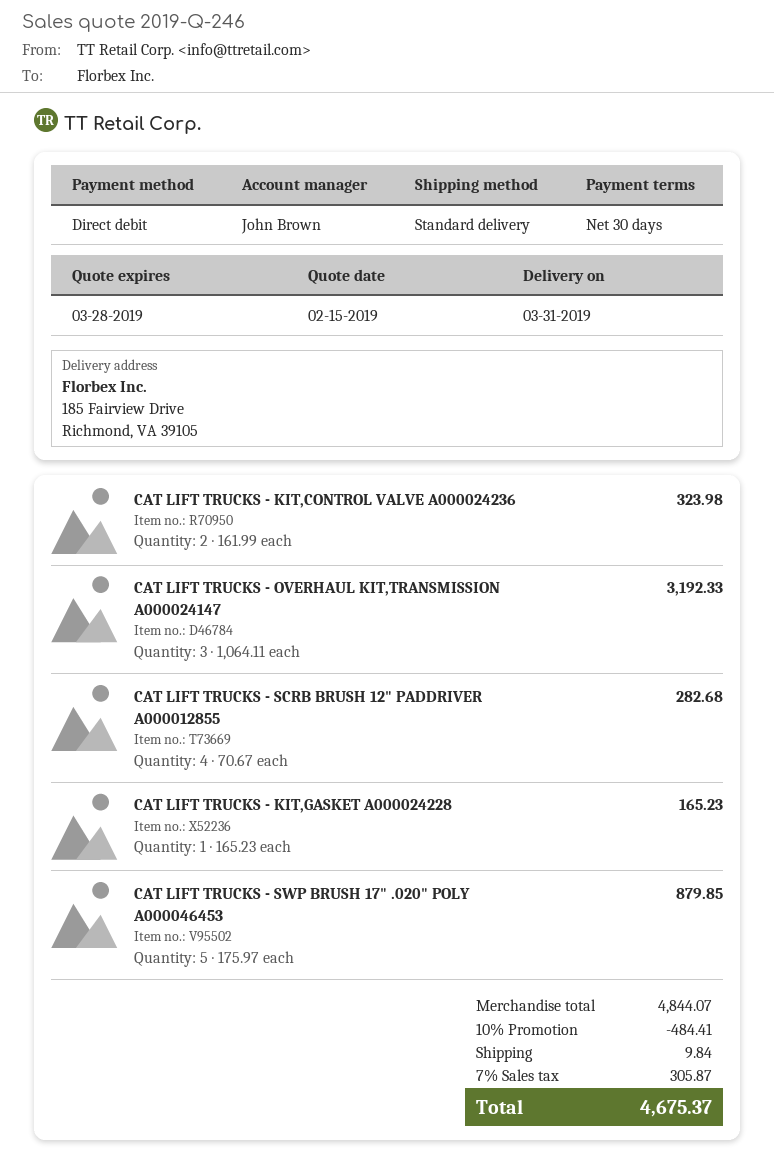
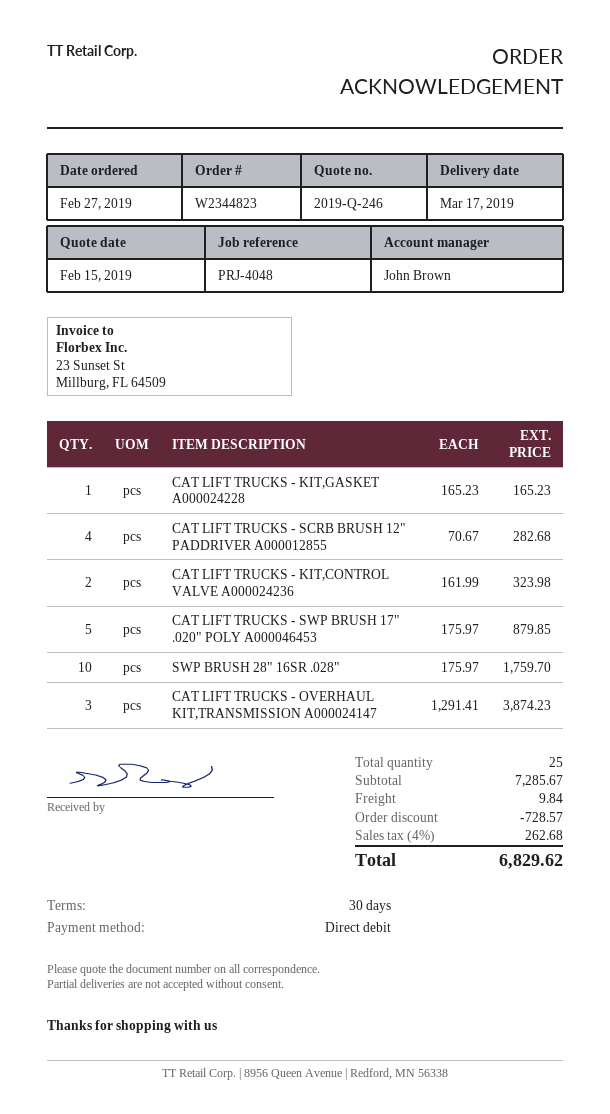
delivery date: 2019-03-31 -> 2019-03-17
CAT LIFT TRUCKS - OVERHAUL KIT,TRANSMISSION A000024147: 3 x 1064.11 = 3192.33 -> 3 x 1291.41 = 3874.23
SWP BRUSH 28" 16SR .028": none -> 10 x 175.97 = 1759.70
subtotal: 4844.07 -> 7285.67
discount: 484.41 -> 728.57
tax: 7% = 305.87 -> 4% = 262.68
total: 4675.37 -> 6829.62

